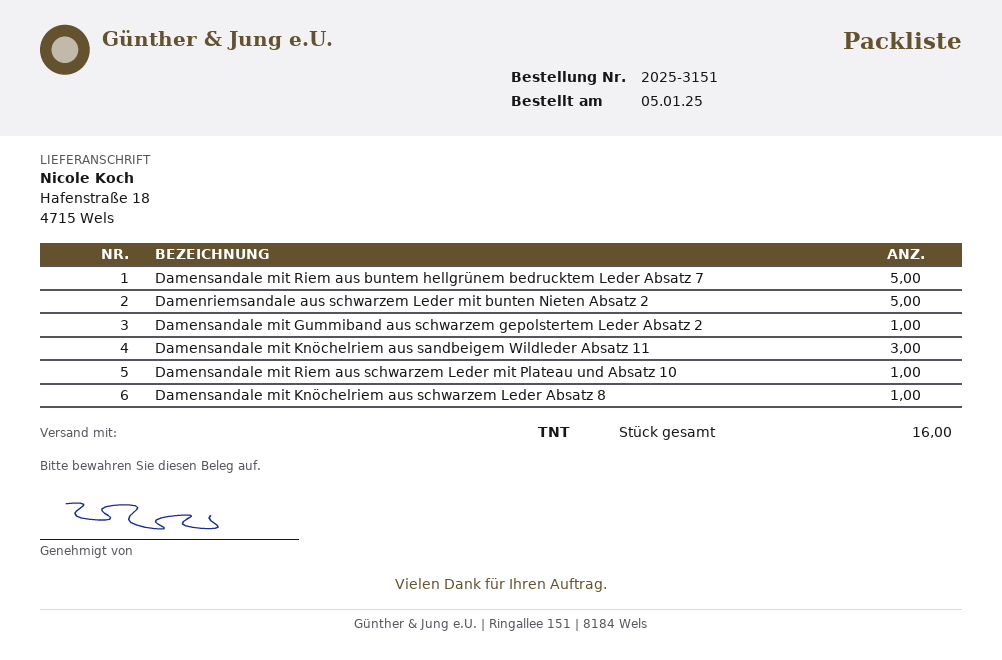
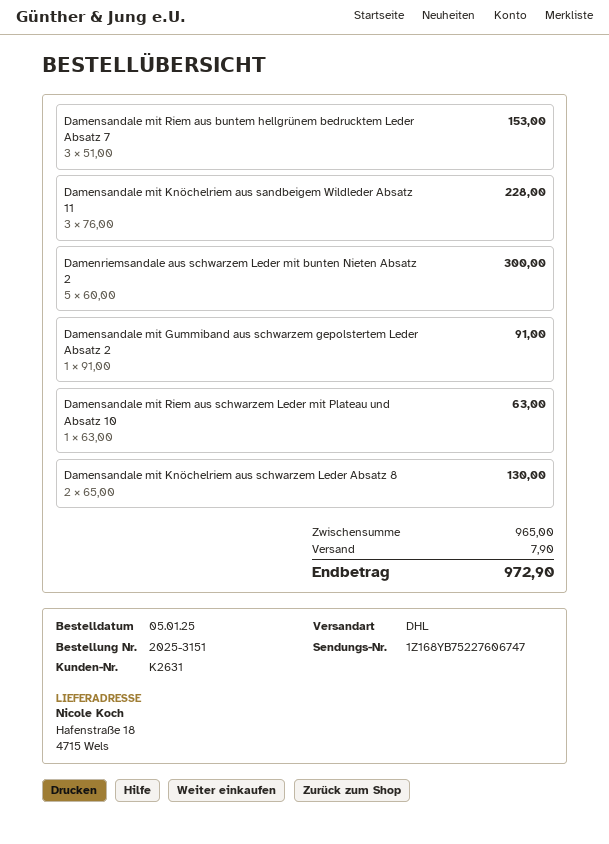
shipping method: TNT -> DHL
Damensandale mit Riem aus buntem hellgrünem bedrucktem Leder Absatz 7: 5 -> 3
Damensandale mit Knöchelriem aus schwarzem Leder Absatz 8: 1 -> 2

